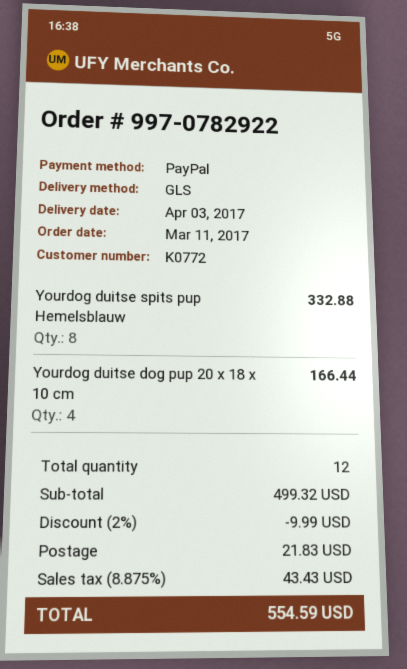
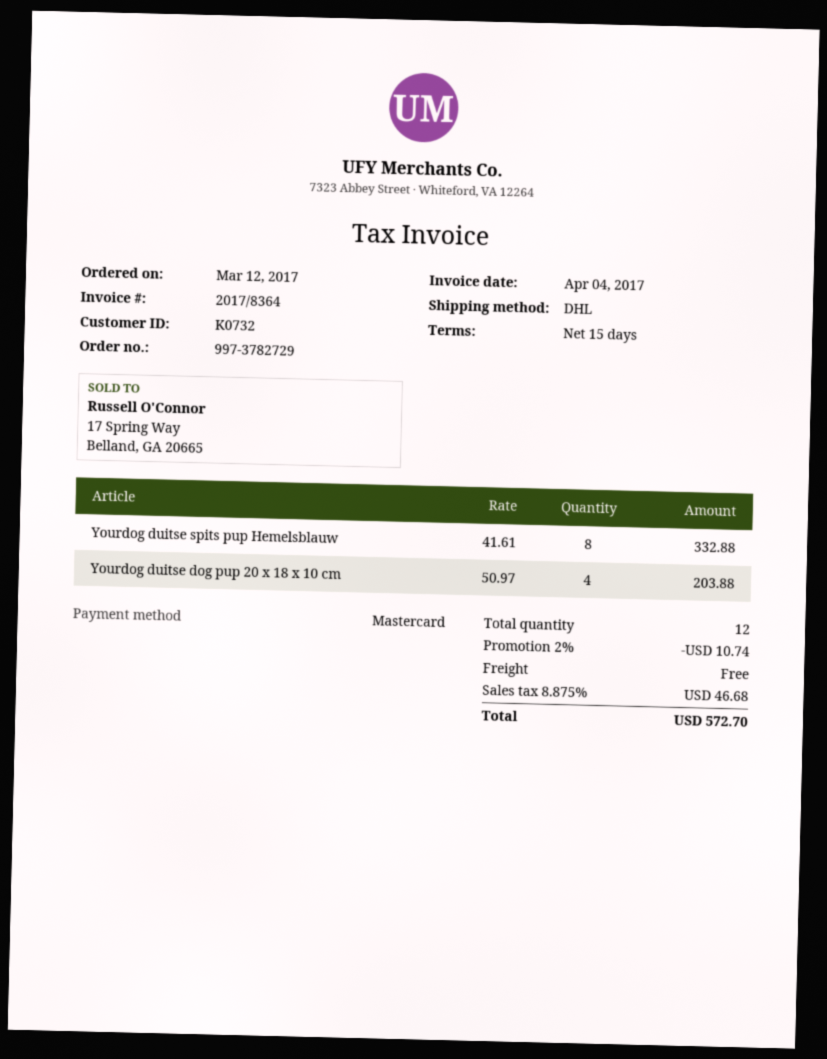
order number: 997-0782922 -> 997-3782729
order date: 2017-03-11 -> 2017-03-12
customer number: K0772 -> K0732
payment method: PayPal -> Mastercard
shipping method: GLS -> DHL
Yourdog duitse dog pup 20 x 18 x 10 cm: 4 for 166.44 -> 4 for 203.88
discount: 2% = 9.99 -> 2% = 10.74
shipping: 21.83 -> 0.00
tax: 8.875% = 43.43 -> 8.875% = 46.68
total: 554.59 -> 572.70

